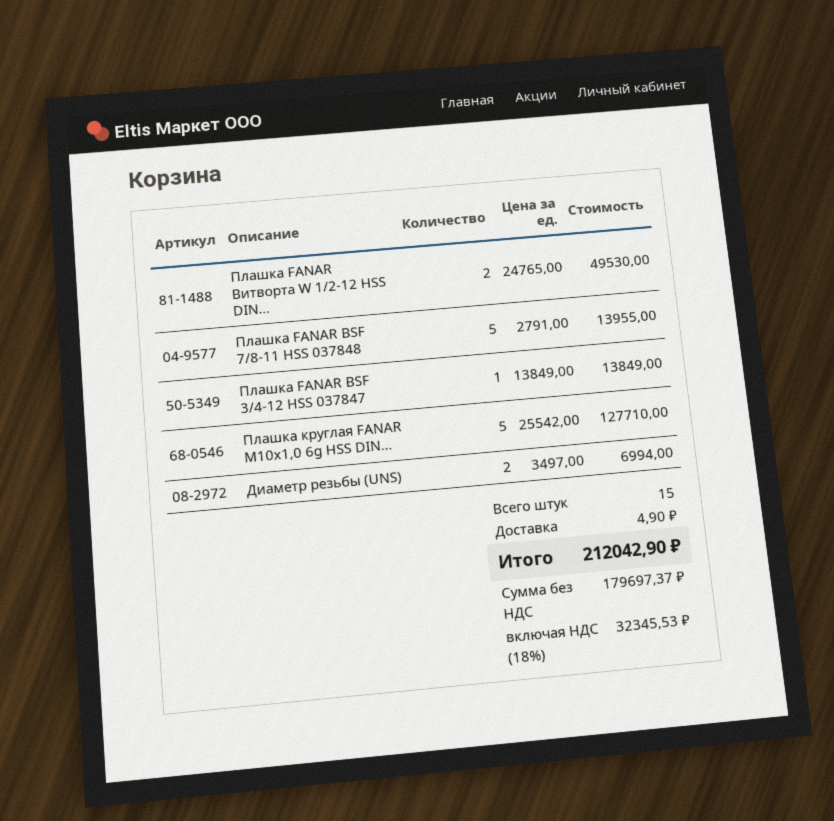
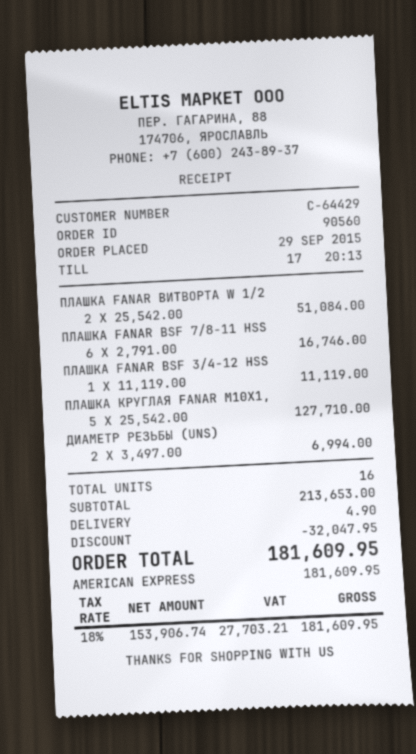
Плашка FANAR Витворта W 1/2-12 HSS DIN...: 2 x 24765.00 = 49530.00 -> 2 x 25542.00 = 51084.00
Плашка FANAR BSF 7/8-11 HSS 037848: 5 x 2791.00 = 13955.00 -> 6 x 2791.00 = 16746.00
Плашка FANAR BSF 3/4-12 HSS 037847: 1 x 13849.00 = 13849.00 -> 1 x 11119.00 = 11119.00
total quantity: 15 -> 16
discount: none -> 32047.95
net: 179697.37 -> 153906.74
tax: 18% = 32345.53 -> 18% = 27703.21
total: 212042.90 -> 181609.95

